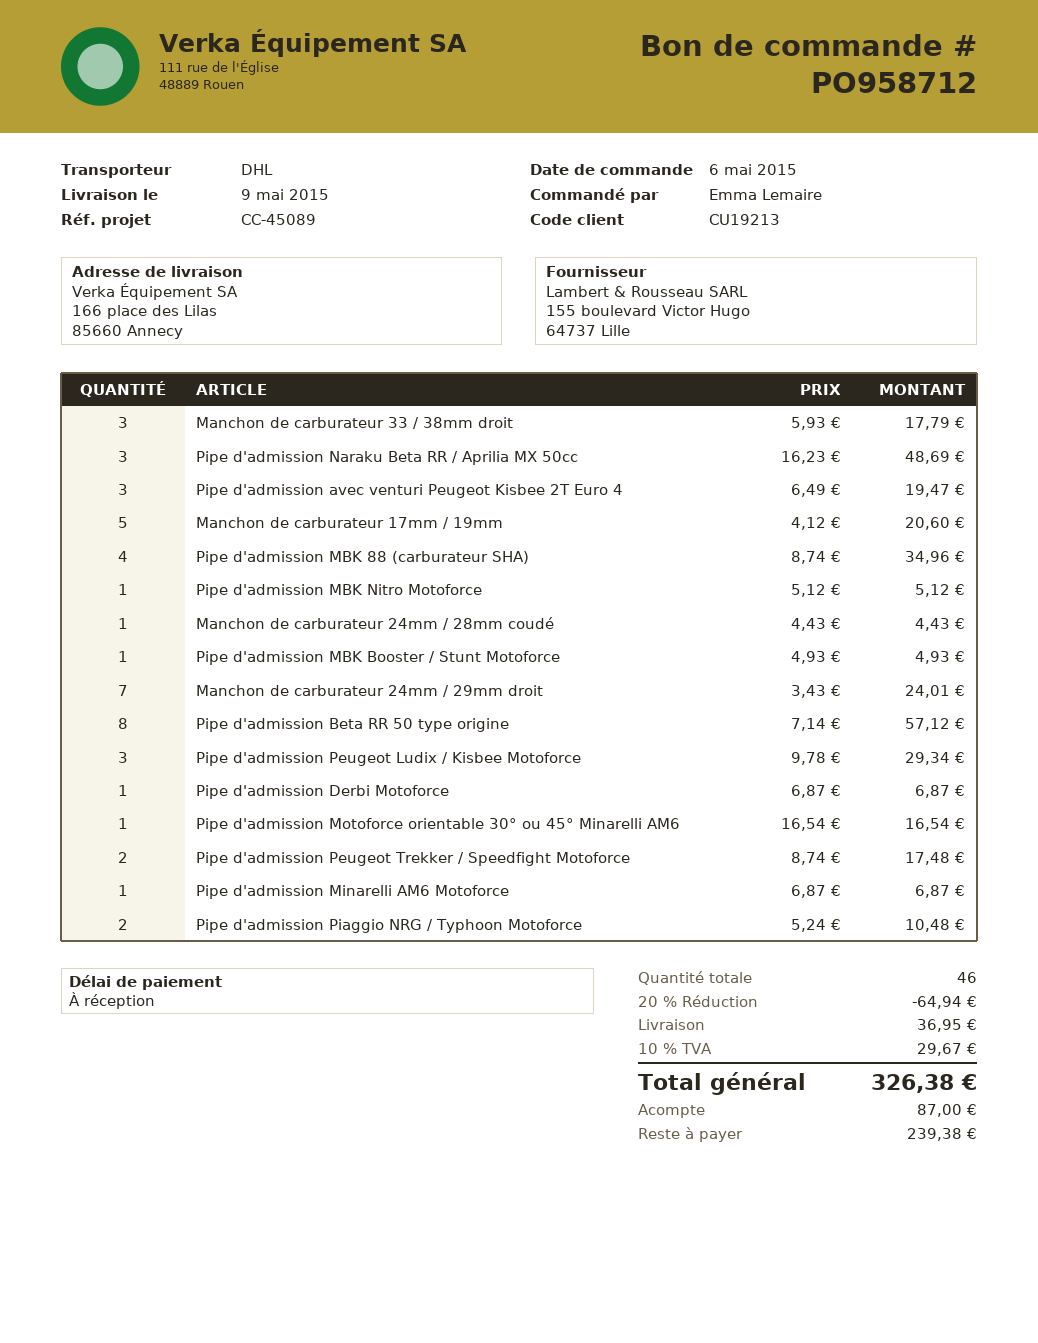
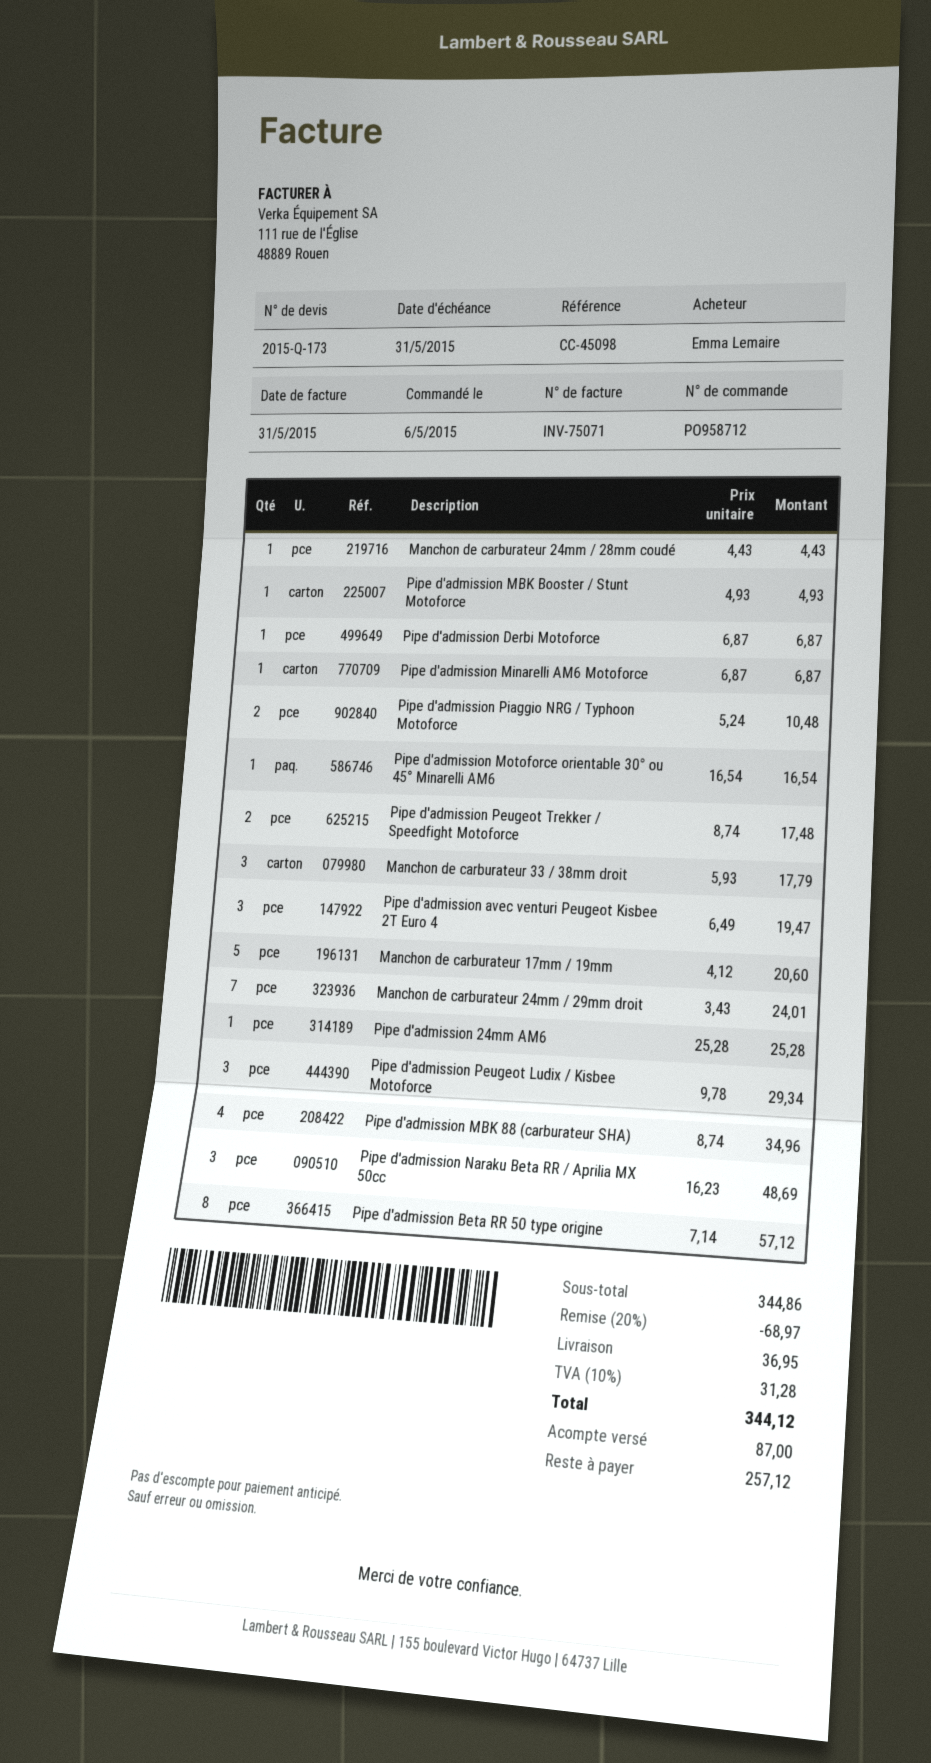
reference: CC-45089 -> CC-45098
Pipe d'admission MBK Nitro Motoforce: 1 x 5.12 = 5.12 -> none
Pipe d'admission 24mm AM6: none -> 1 x 25.28 = 25.28
discount: 20% = 64.94 -> 20% = 68.97
tax: 10% = 29.67 -> 10% = 31.28
total: 326.38 -> 344.12
balance: 239.38 -> 257.12

